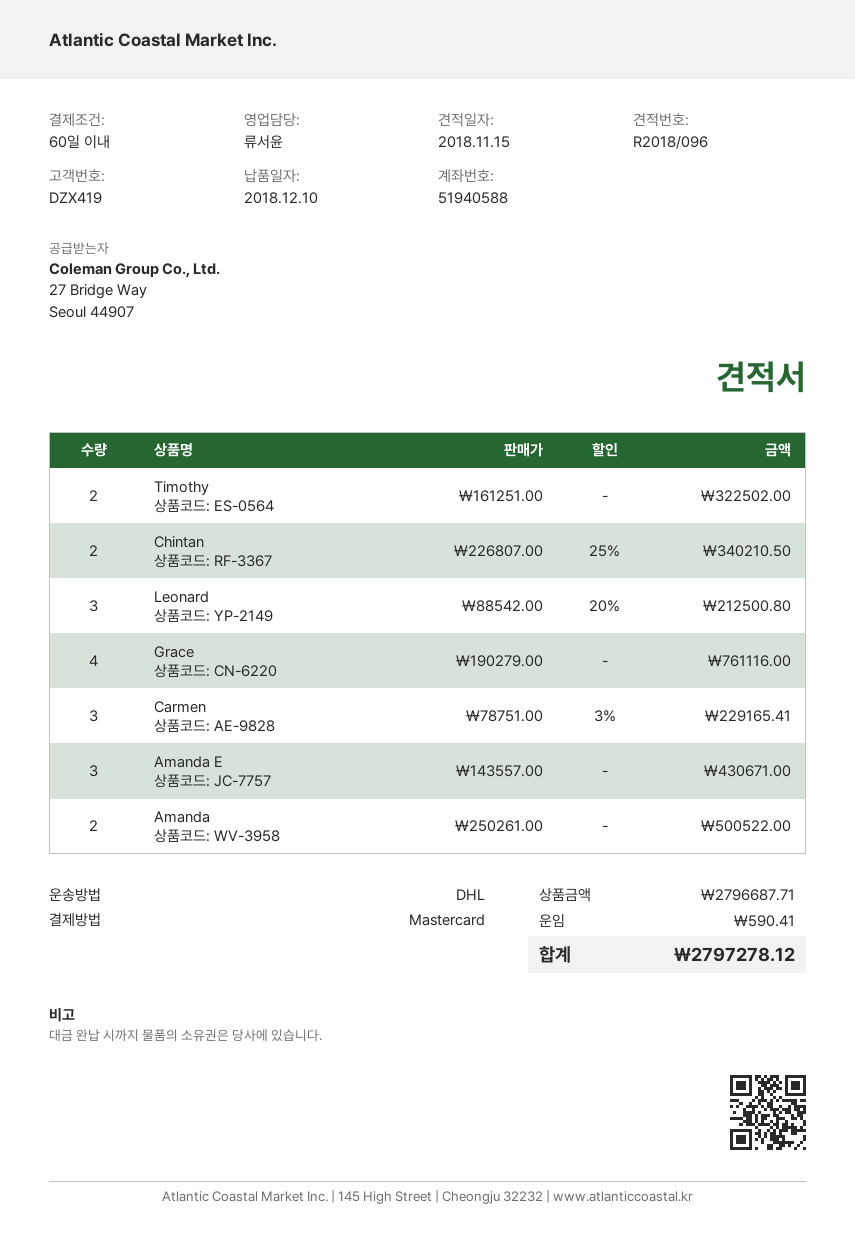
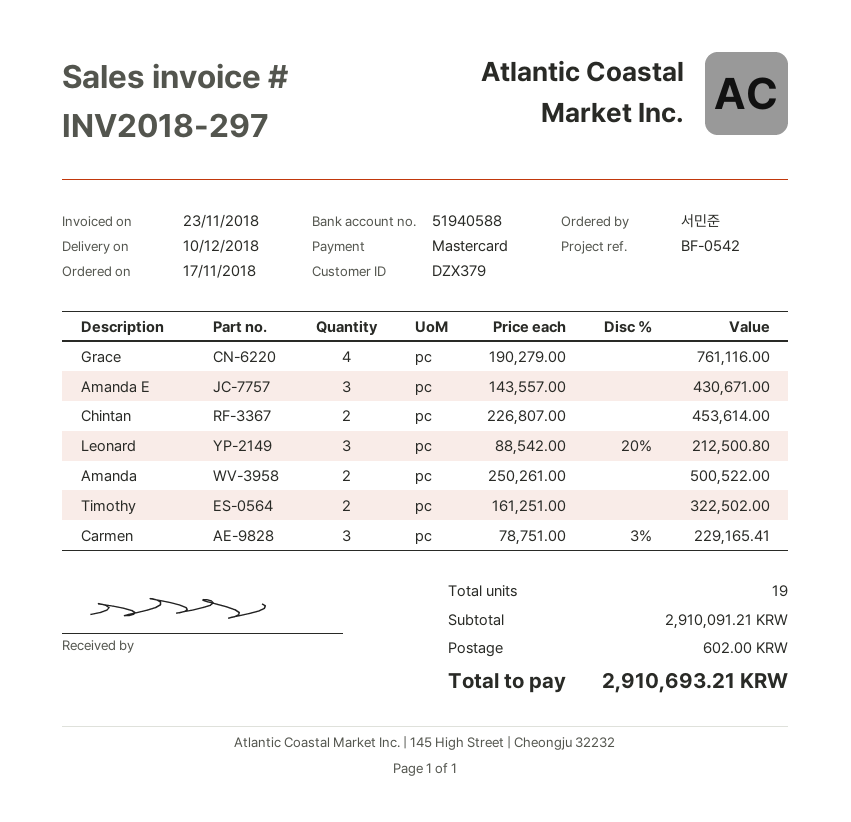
customer number: DZX419 -> DZX379
Chintan: 2 x 226807.00 - 25% = 340210.50 -> 2 x 226807.00 = 453614.00
subtotal: 2796687.71 -> 2910091.21
shipping: 590.41 -> 602.00
total: 2797278.12 -> 2910693.21

